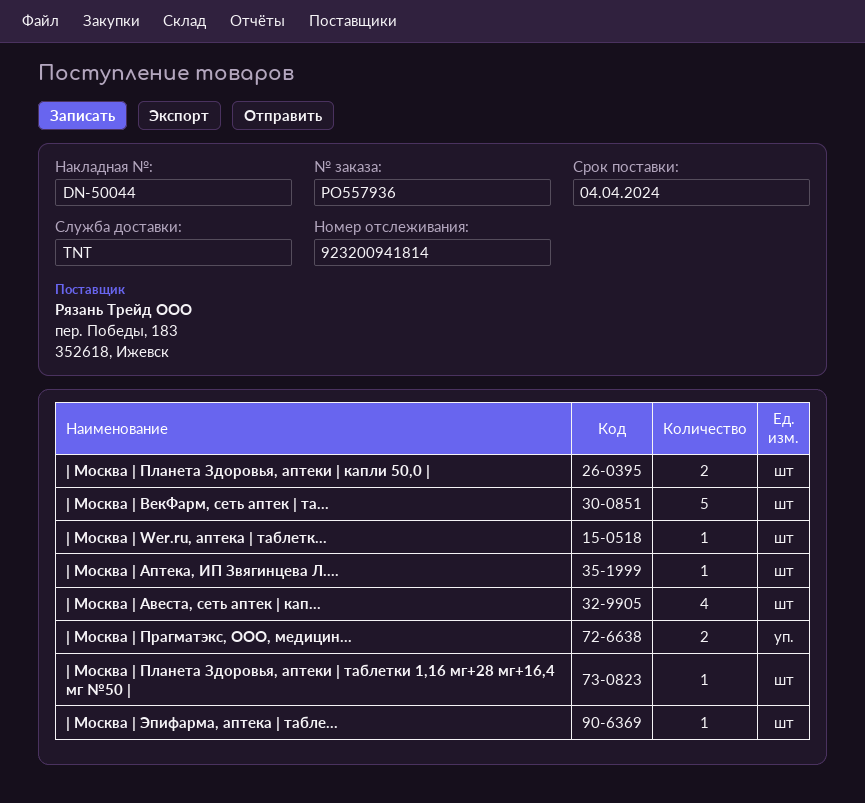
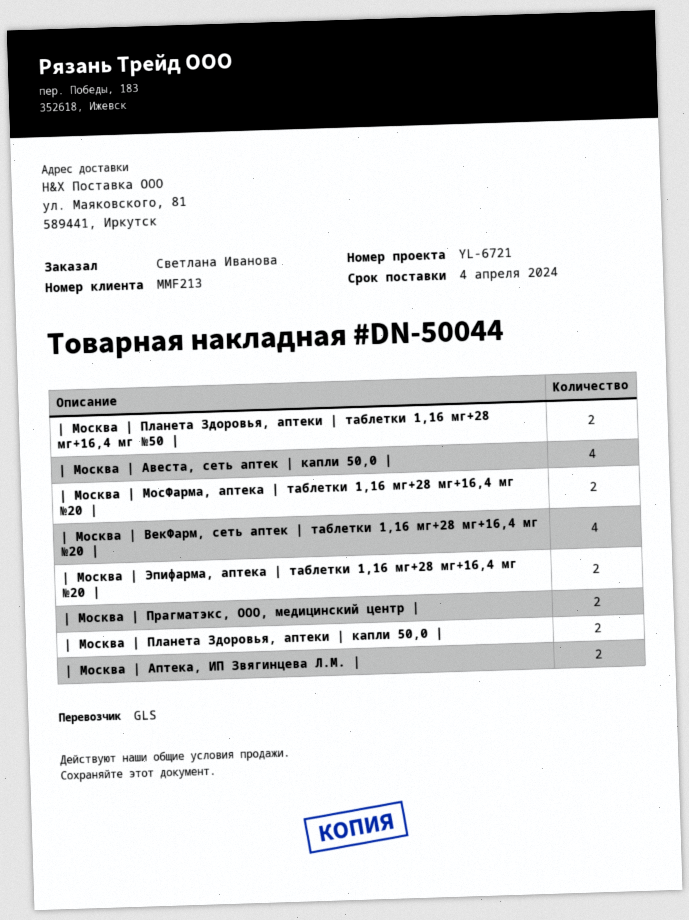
shipping method: TNT -> GLS
| Москва | ВекФарм, сеть аптек | та...: 5 -> 4
| Москва | Wer.ru, аптека | таблетк...: 1 -> none
| Москва | Аптека, ИП Звягинцева Л....: 1 -> 2
| Москва | Планета Здоровья, аптеки | таблетки 1,16 мг+28 мг+16,4 мг №50 |: 1 -> 2
| Москва | Эпифарма, аптека | табле...: 1 -> 2
| Москва | МосФарма, аптека | таблетки 1,16 мг+28 мг+16,4 мг №20 |: none -> 2

